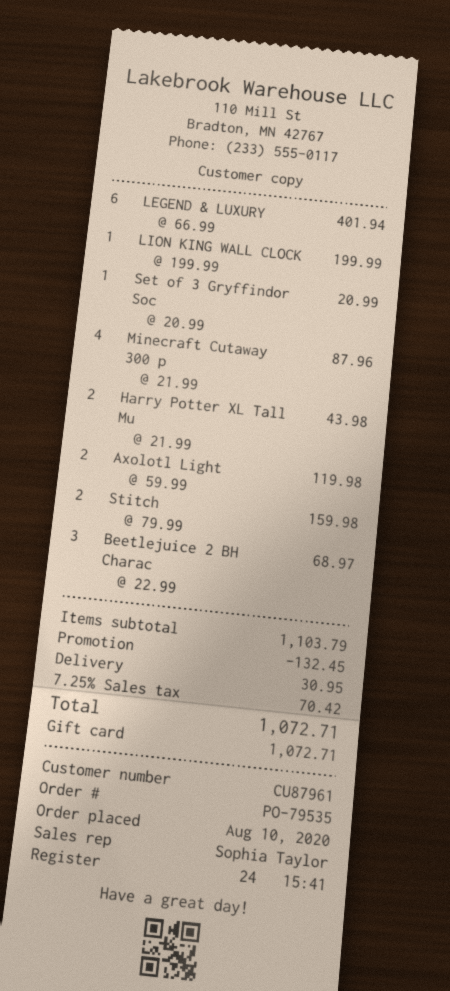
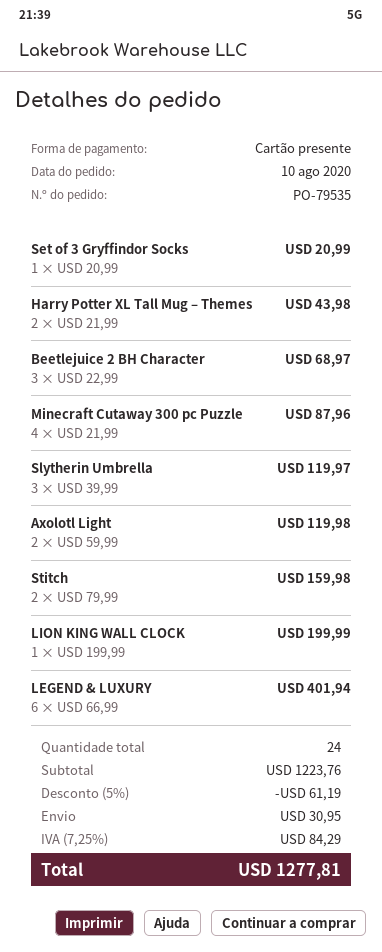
Slytherin Umbrella: none -> 3 x 39.99 = 119.97
subtotal: 1103.79 -> 1223.76
discount: 132.45 -> 61.19
tax: 7.25% = 70.42 -> 7.25% = 84.29
total: 1072.71 -> 1277.81

